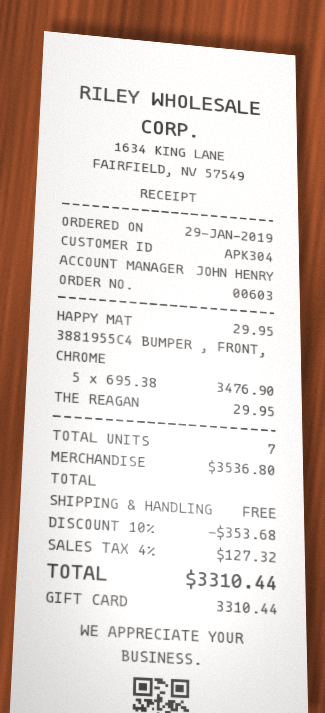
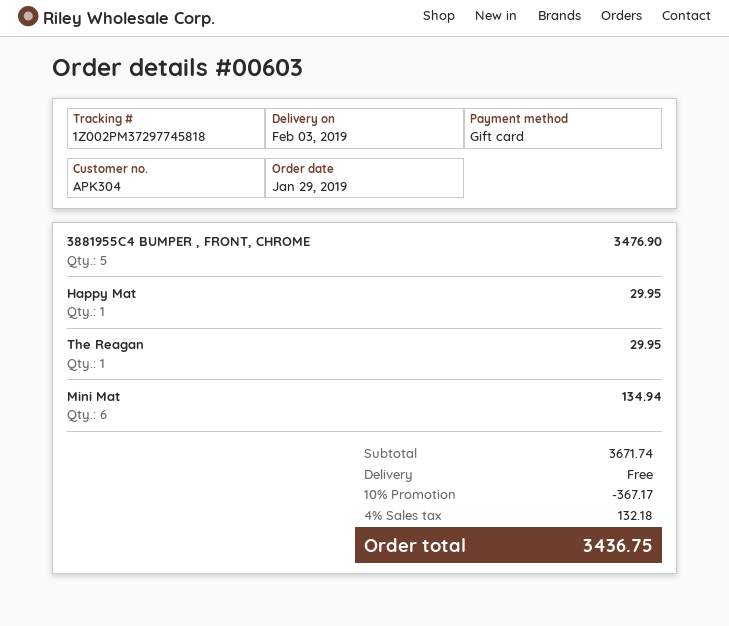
Mini Mat: none -> 6 for 134.94
subtotal: 3536.80 -> 3671.74
discount: 10% = 353.68 -> 10% = 367.17
tax: 4% = 127.32 -> 4% = 132.18
total: 3310.44 -> 3436.75

